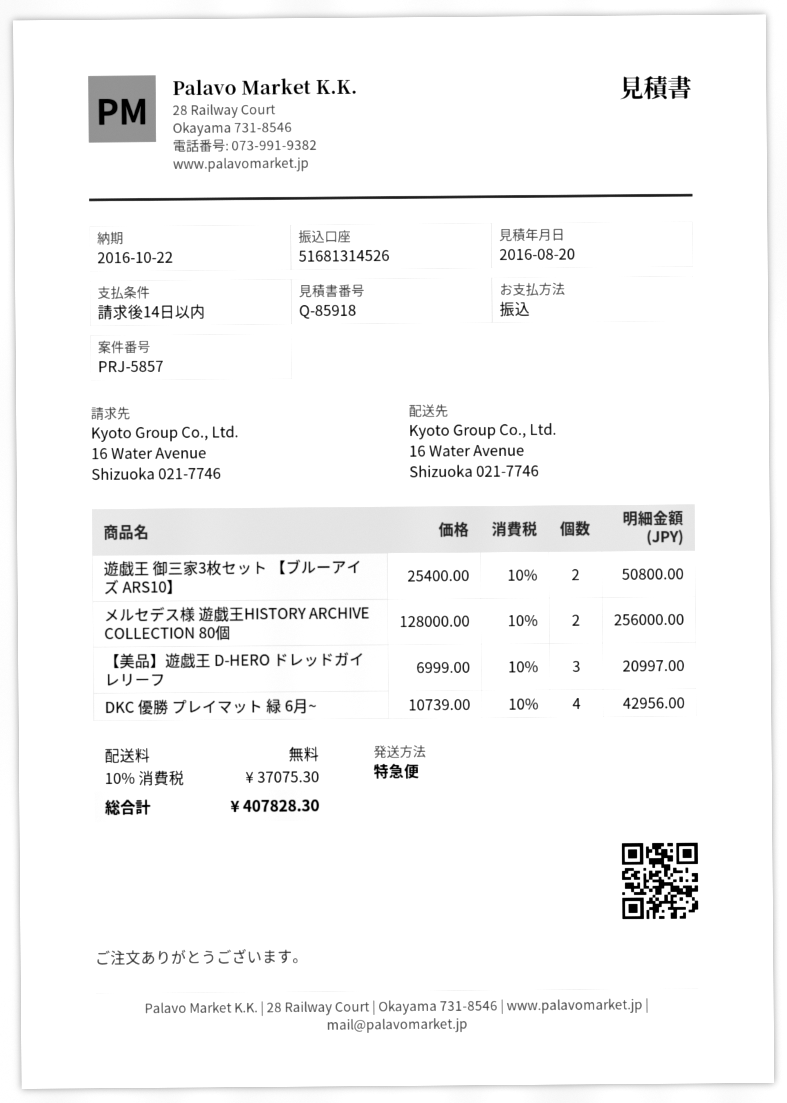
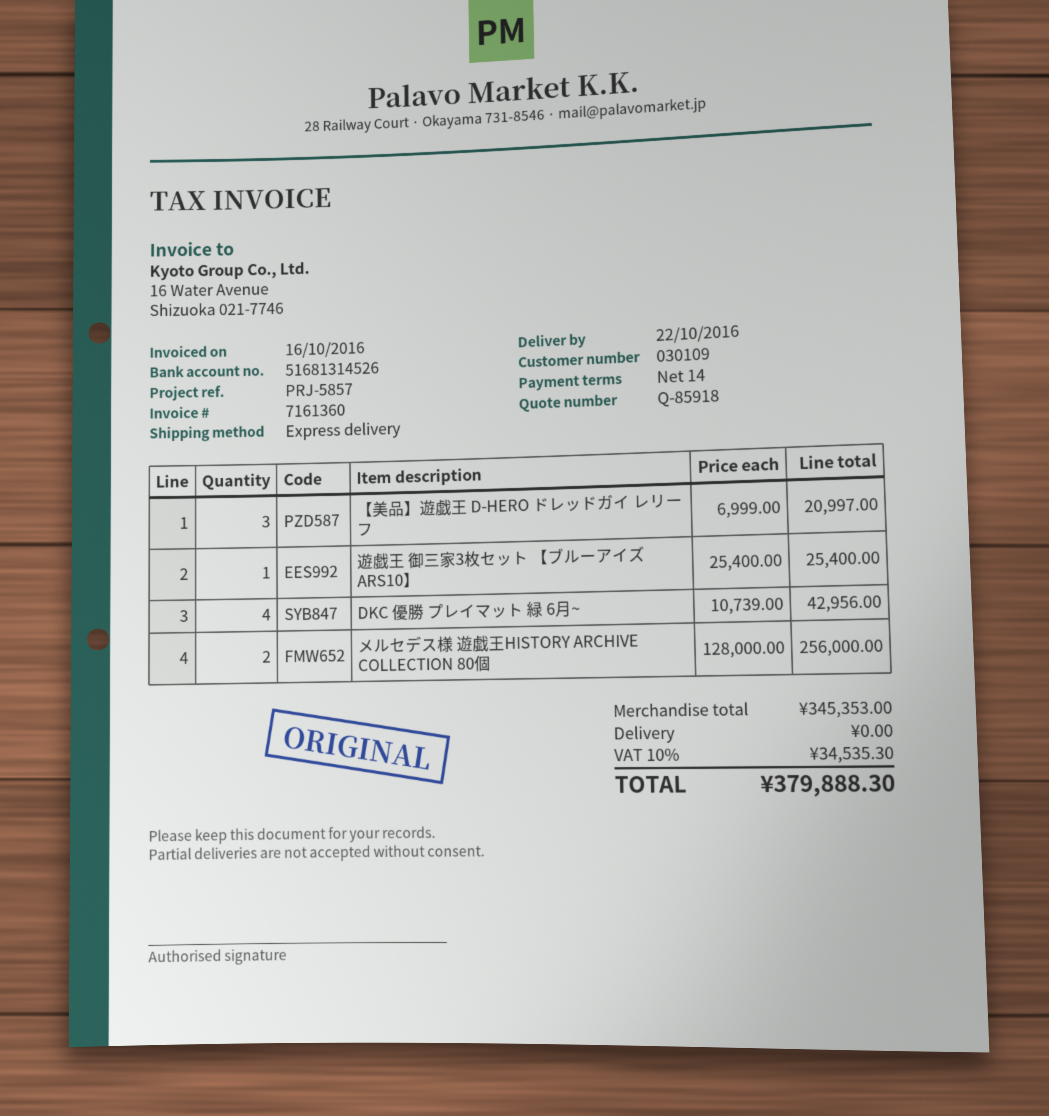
遊戯王 御三家3枚セット 【ブルーアイズ ARS10】: 2 x 25400.00 = 50800.00 -> 1 x 25400.00 = 25400.00
tax: 10% = 37075.30 -> 10% = 34535.30
total: 407828.30 -> 379888.30

